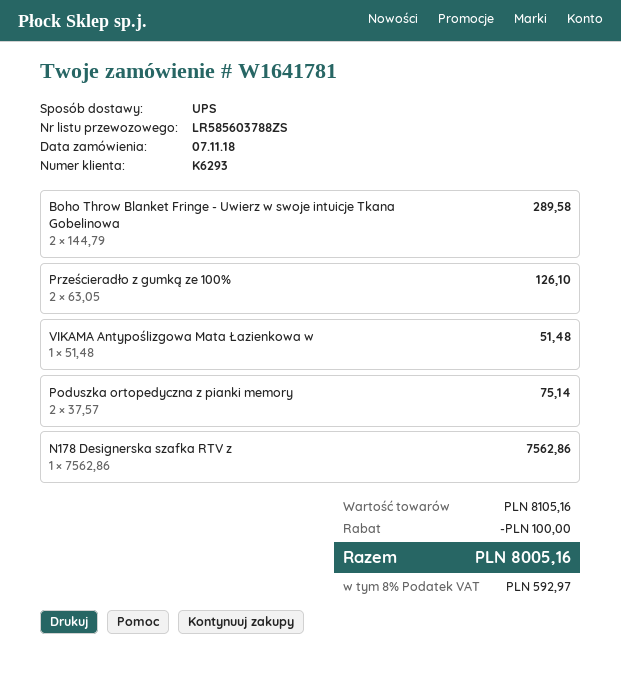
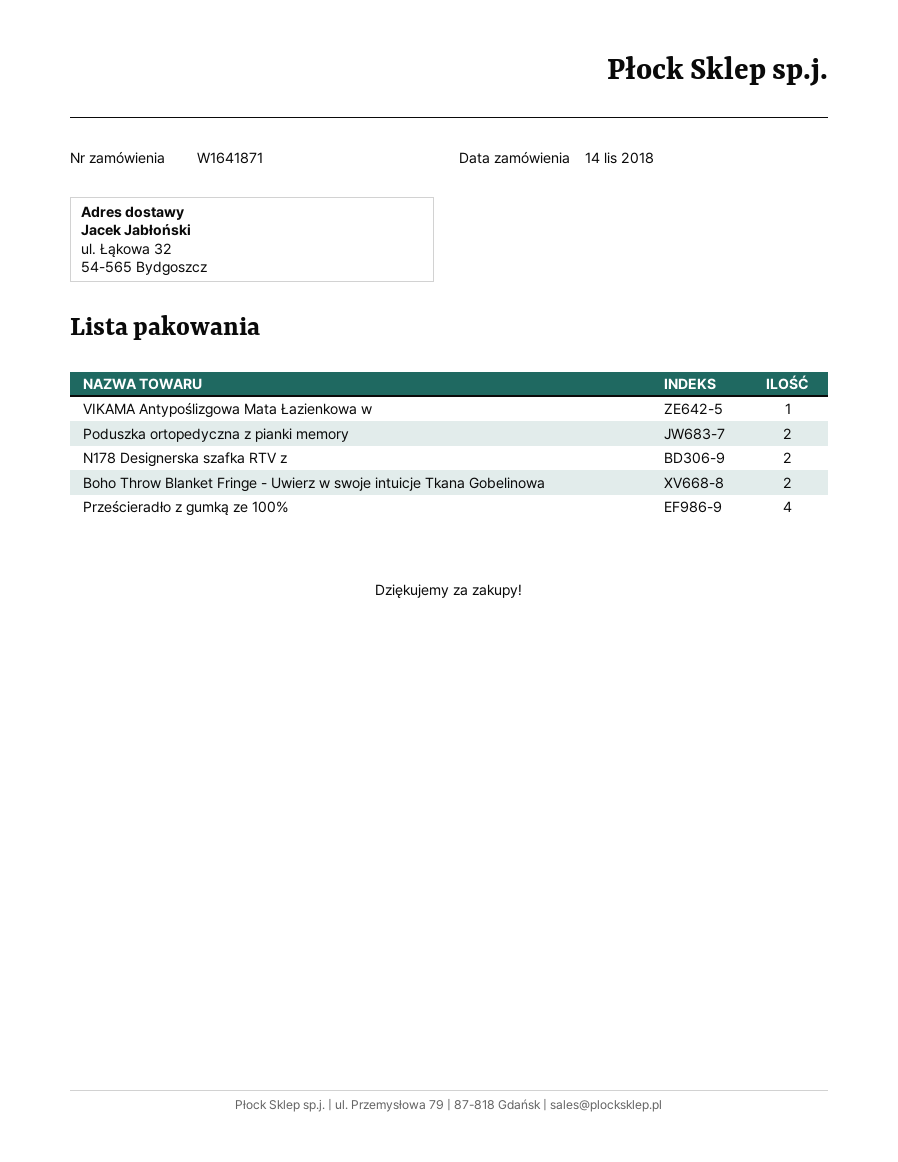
order number: W1641781 -> W1641871
order date: 2018-11-07 -> 2018-11-14
Prześcieradło z gumką ze 100%: 2 -> 4
N178 Designerska szafka RTV z: 1 -> 2

